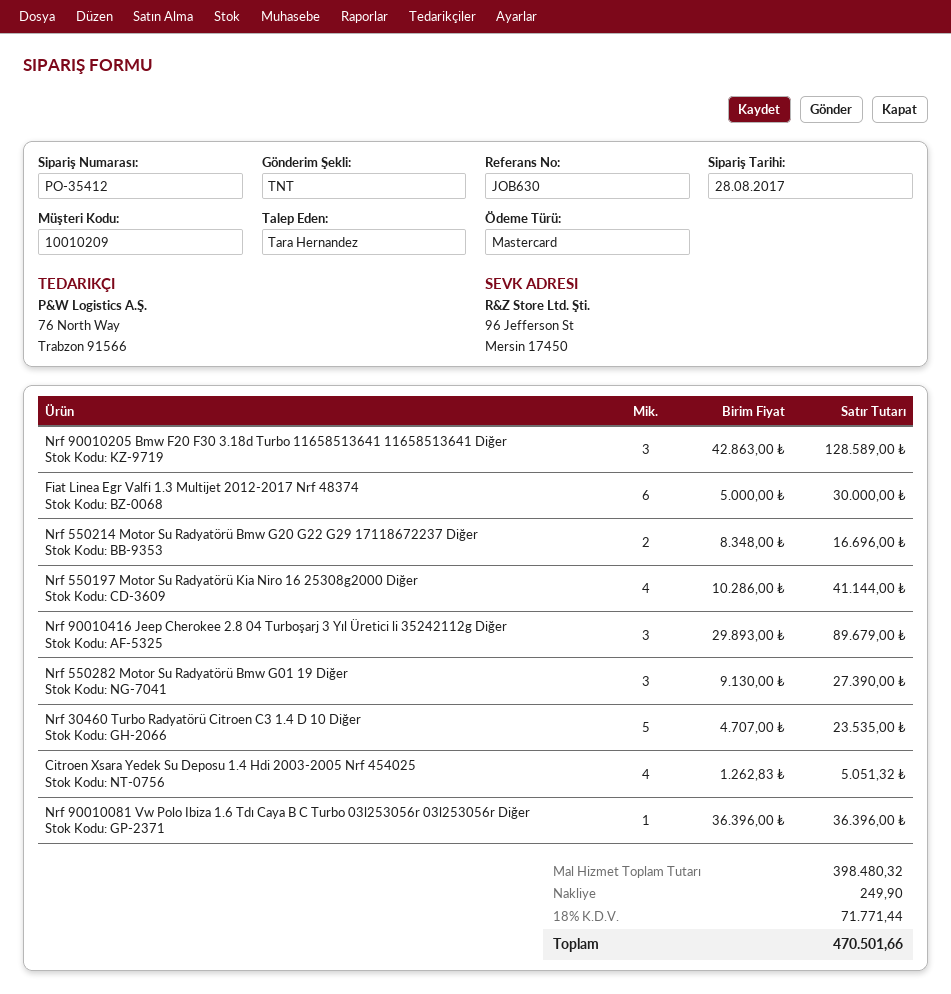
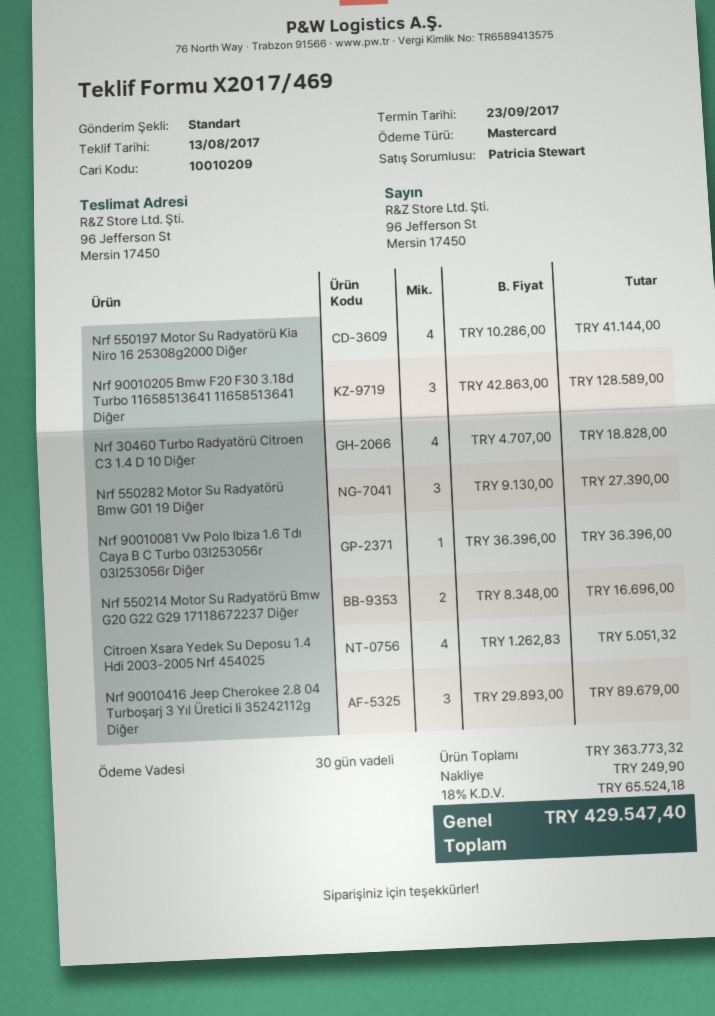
shipping method: TNT -> standard
Fiat Linea Egr Valfi 1.3 Multijet 2012-2017 Nrf 48374: 6 x 5000.00 = 30000.00 -> none
Nrf 30460 Turbo Radyatörü Citroen C3 1.4 D 10 Diğer: 5 x 4707.00 = 23535.00 -> 4 x 4707.00 = 18828.00
subtotal: 398480.32 -> 363773.32
tax: 18% = 71771.44 -> 18% = 65524.18
total: 470501.66 -> 429547.40

